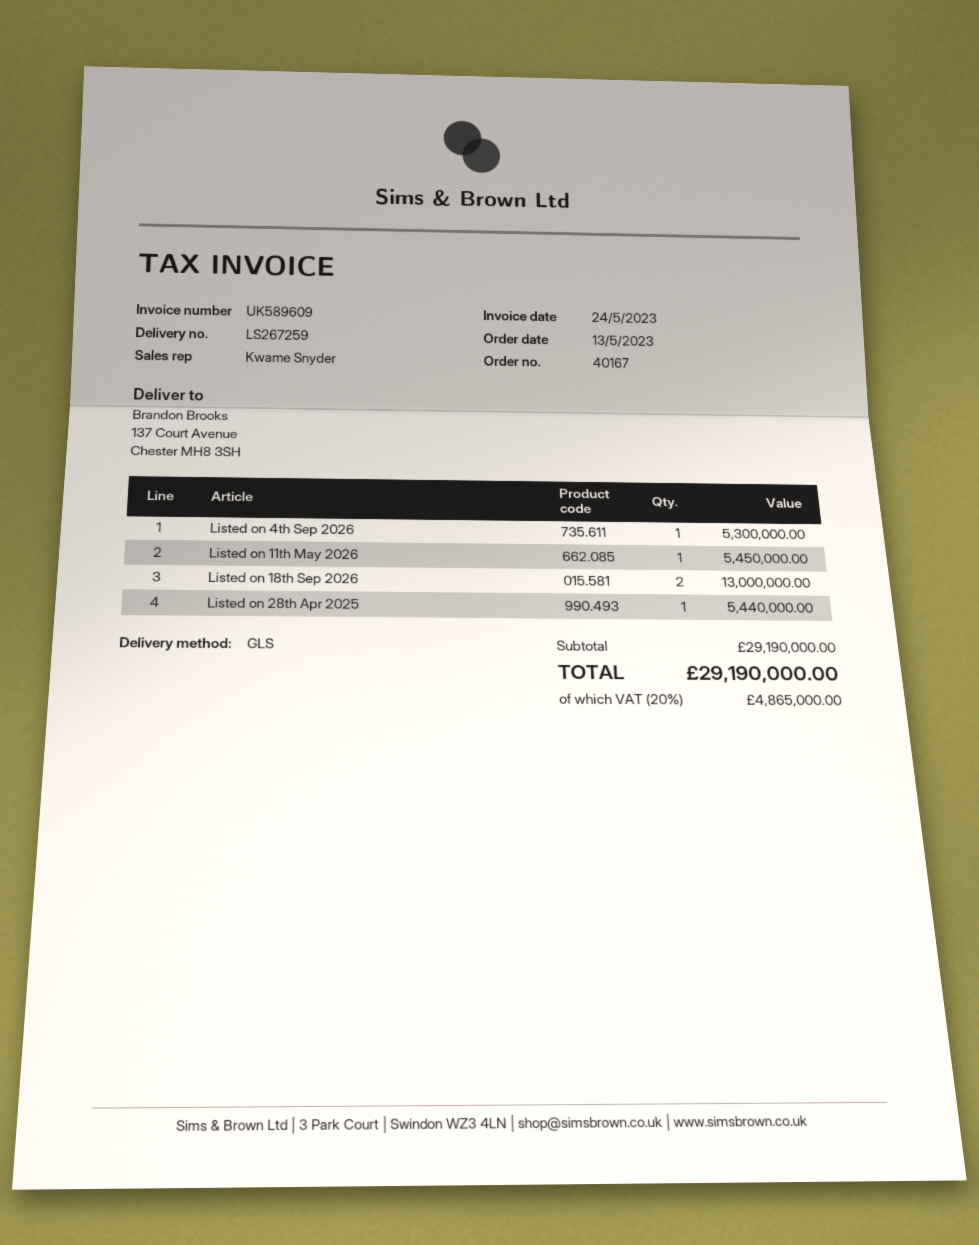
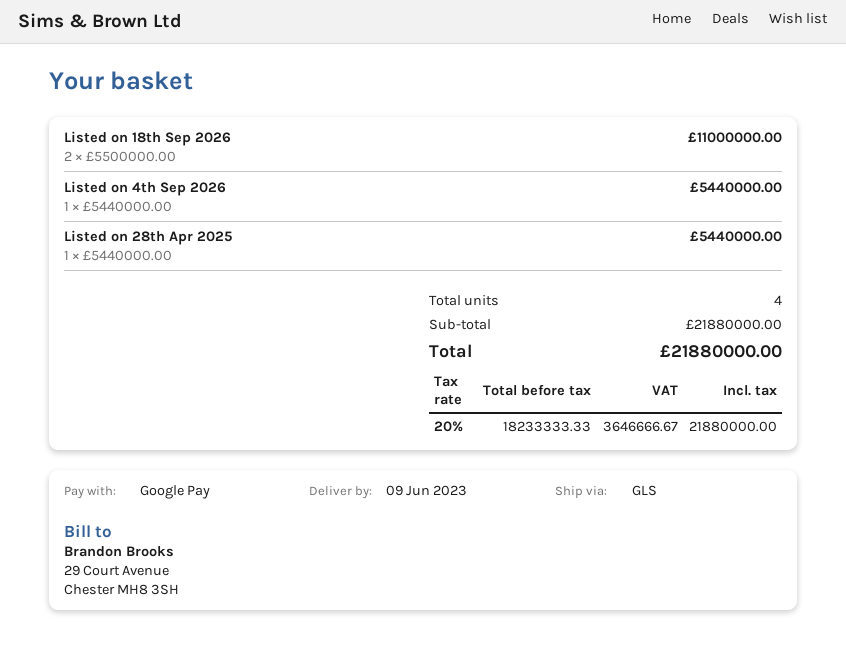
Listed on 4th Sep 2026: 1 for 5300000.00 -> 1 for 5440000.00
Listed on 11th May 2026: 1 for 5450000.00 -> none
Listed on 18th Sep 2026: 2 for 13000000.00 -> 2 for 11000000.00
subtotal: 29190000.00 -> 21880000.00
tax: 20% = 4865000.00 -> 20% = 3646666.67
total: 29190000.00 -> 21880000.00

